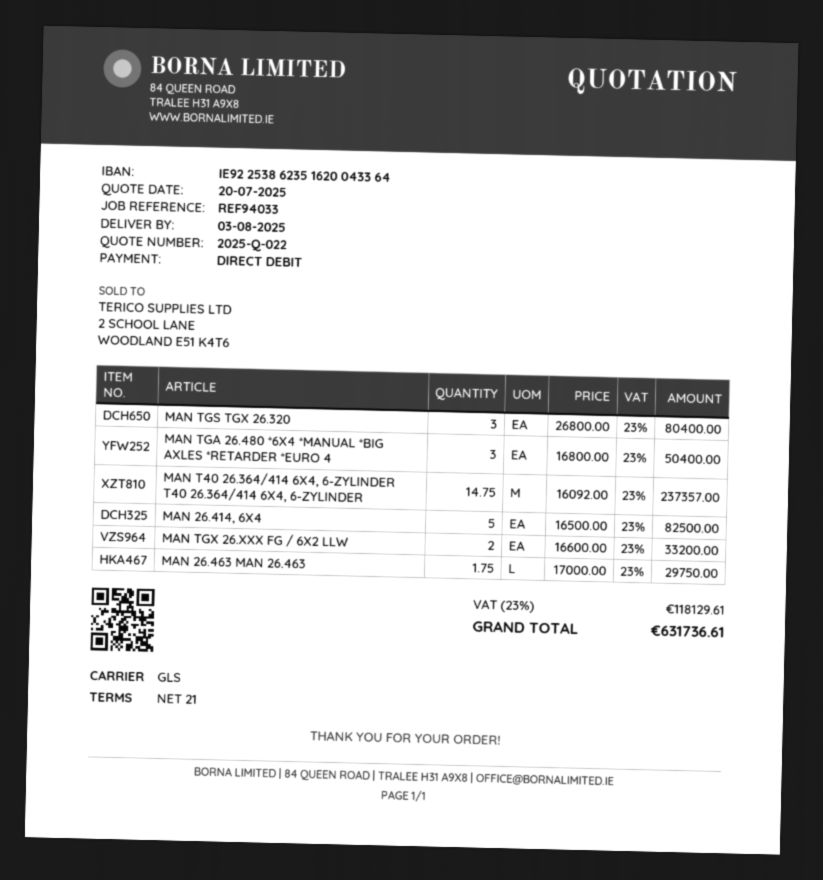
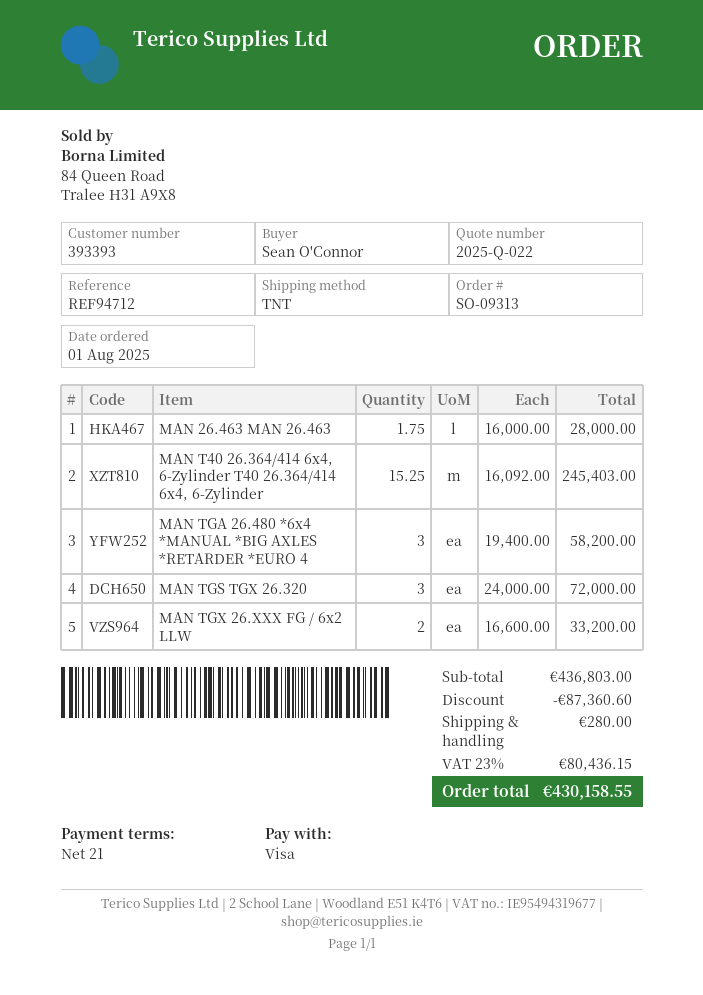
reference: REF94033 -> REF94712
payment method: direct debit -> Visa
shipping method: GLS -> TNT
MAN TGS TGX 26.320: 3 x 26800.00 = 80400.00 -> 3 x 24000.00 = 72000.00
MAN TGA 26.480 *6X4 *MANUAL *BIG AXLES *RETARDER *EURO 4: 3 x 16800.00 = 50400.00 -> 3 x 19400.00 = 58200.00
MAN T40 26.364/414 6X4, 6-ZYLINDER T40 26.364/414 6X4, 6-ZYLINDER: 14.75 x 16092.00 = 237357.00 -> 15.25 x 16092.00 = 245403.00
MAN 26.414, 6X4: 5 x 16500.00 = 82500.00 -> none
MAN 26.463 MAN 26.463: 1.75 x 17000.00 = 29750.00 -> 1.75 x 16000.00 = 28000.00
discount: none -> 87360.60
shipping: none -> 280.00
tax: 23% = 118129.61 -> 23% = 80436.15
total: 631736.61 -> 430158.55

